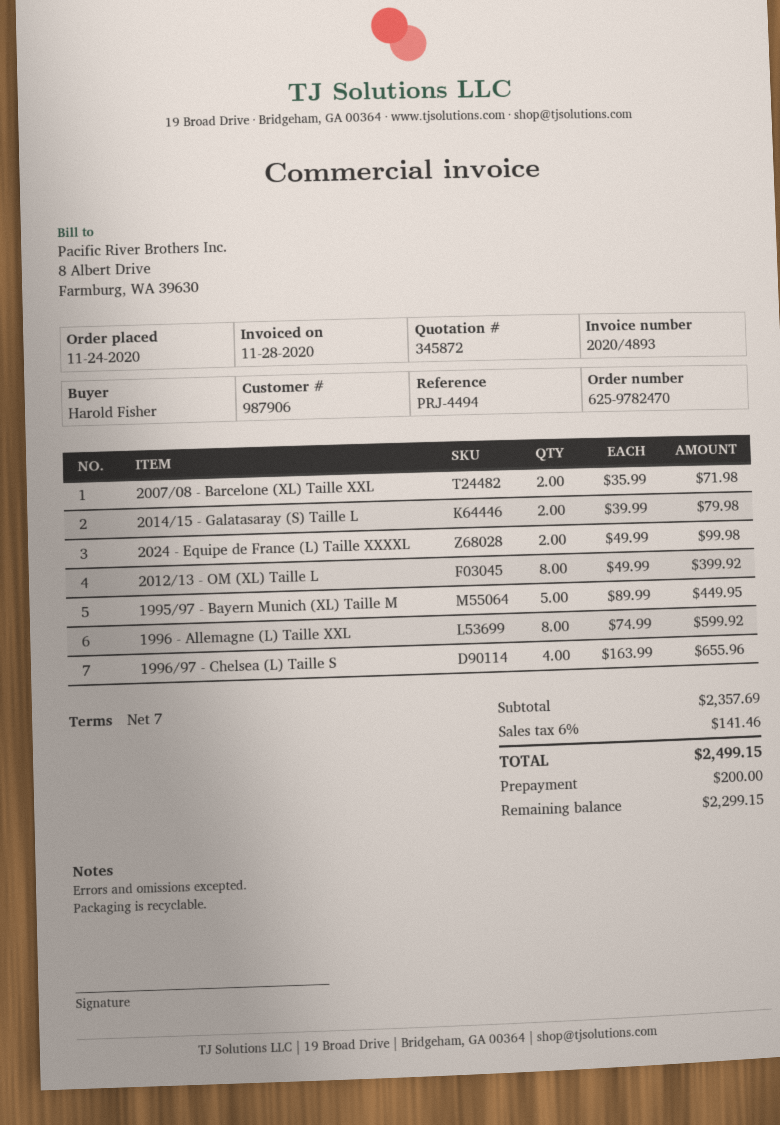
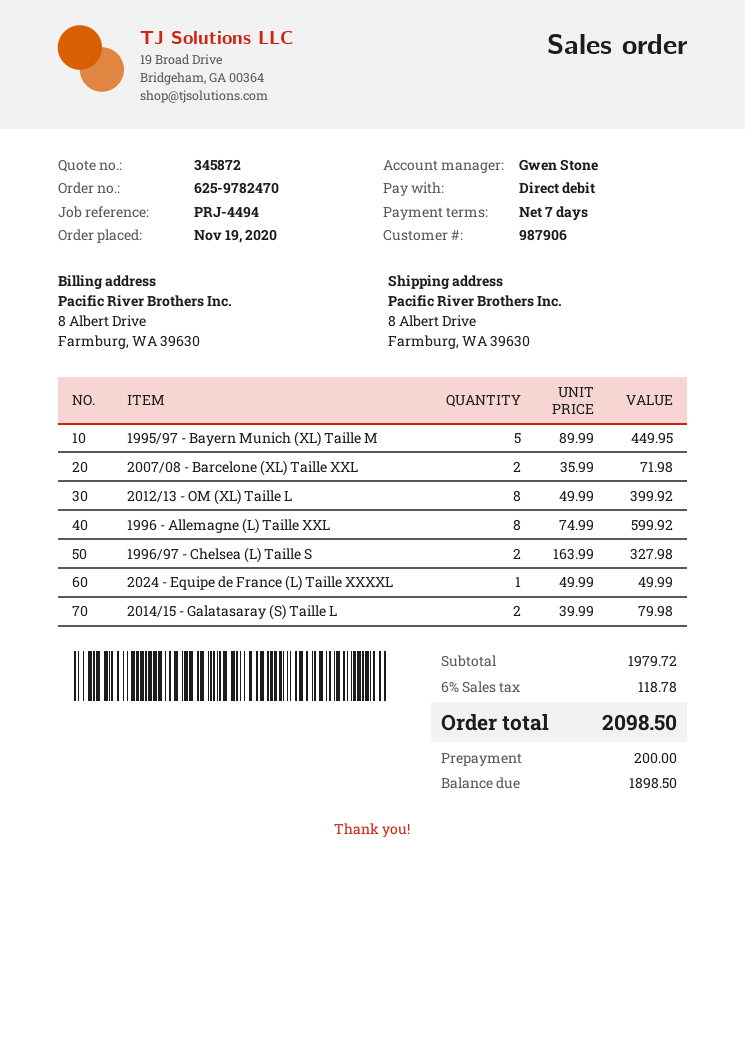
order date: 2020-11-24 -> 2020-11-19
2024 - Equipe de France (L) Taille XXXXL: 2 x 49.99 = 99.98 -> 1 x 49.99 = 49.99
1996/97 - Chelsea (L) Taille S: 4 x 163.99 = 655.96 -> 2 x 163.99 = 327.98
subtotal: 2357.69 -> 1979.72
tax: 6% = 141.46 -> 6% = 118.78
total: 2499.15 -> 2098.50
balance: 2299.15 -> 1898.50

